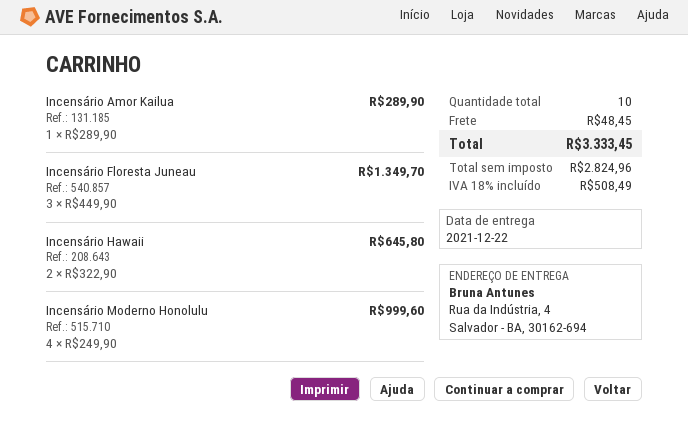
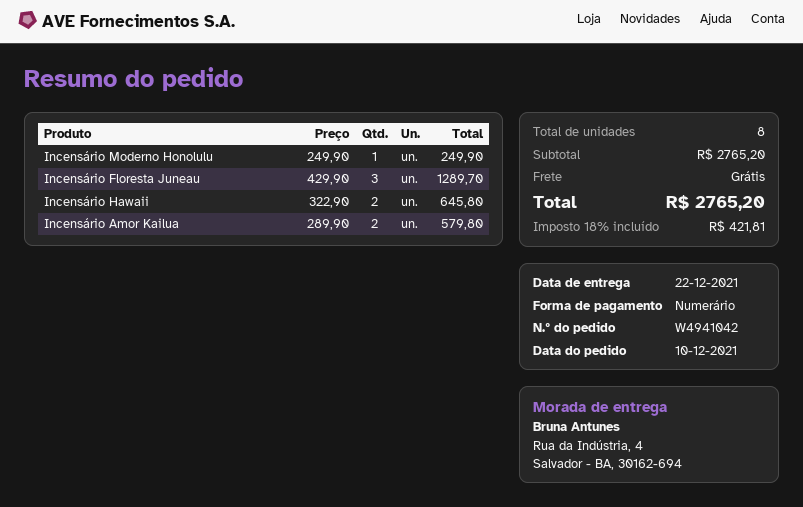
Incensário Amor Kailua: 1 x 289.90 = 289.90 -> 2 x 289.90 = 579.80
Incensário Floresta Juneau: 3 x 449.90 = 1349.70 -> 3 x 429.90 = 1289.70
Incensário Moderno Honolulu: 4 x 249.90 = 999.60 -> 1 x 249.90 = 249.90
total quantity: 10 -> 8
shipping: 48.45 -> 0.00
tax: 18% = 508.49 -> 18% = 421.81
total: 3333.45 -> 2765.20

